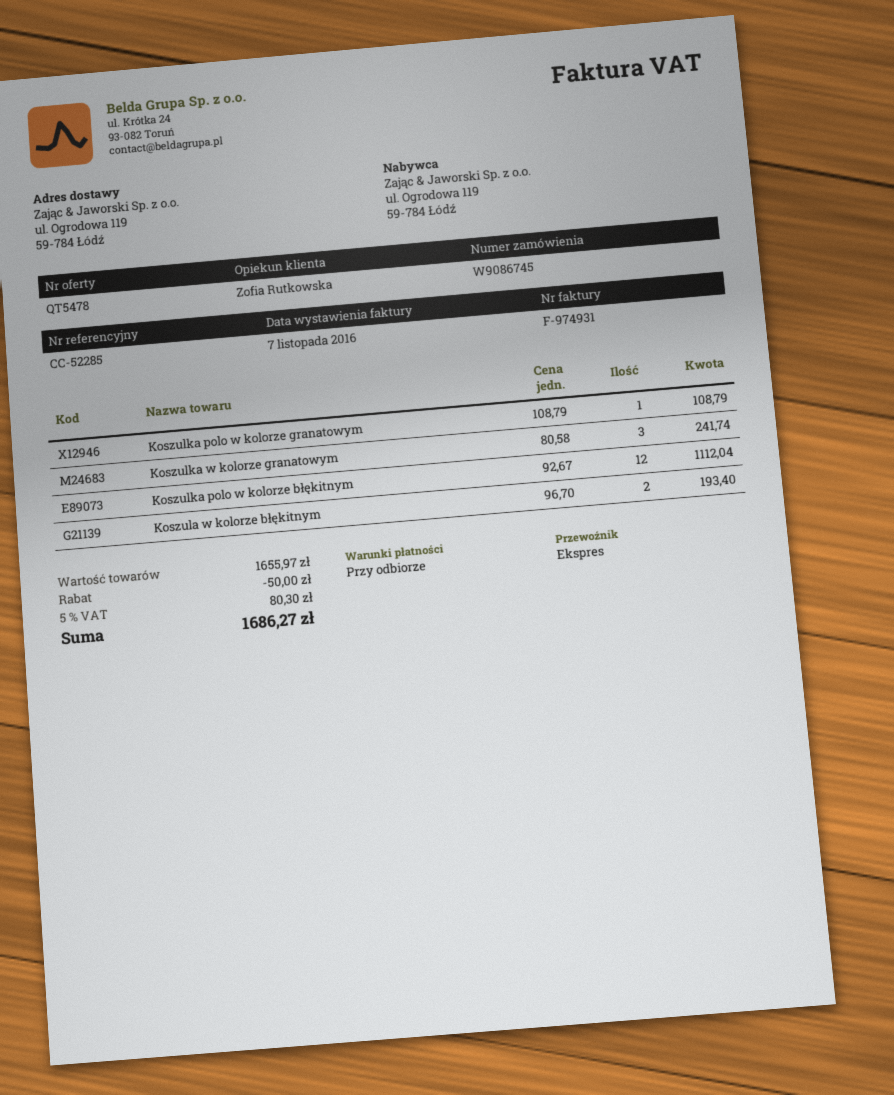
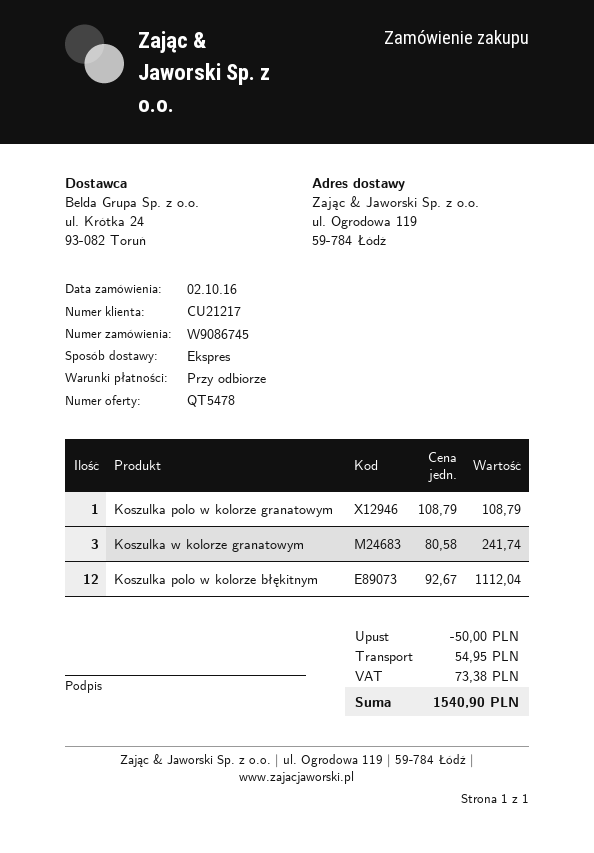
Koszula w kolorze błękitnym: 2 x 96.70 = 193.40 -> none
shipping: none -> 54.95
tax: 80.30 -> 73.38
total: 1686.27 -> 1540.90

